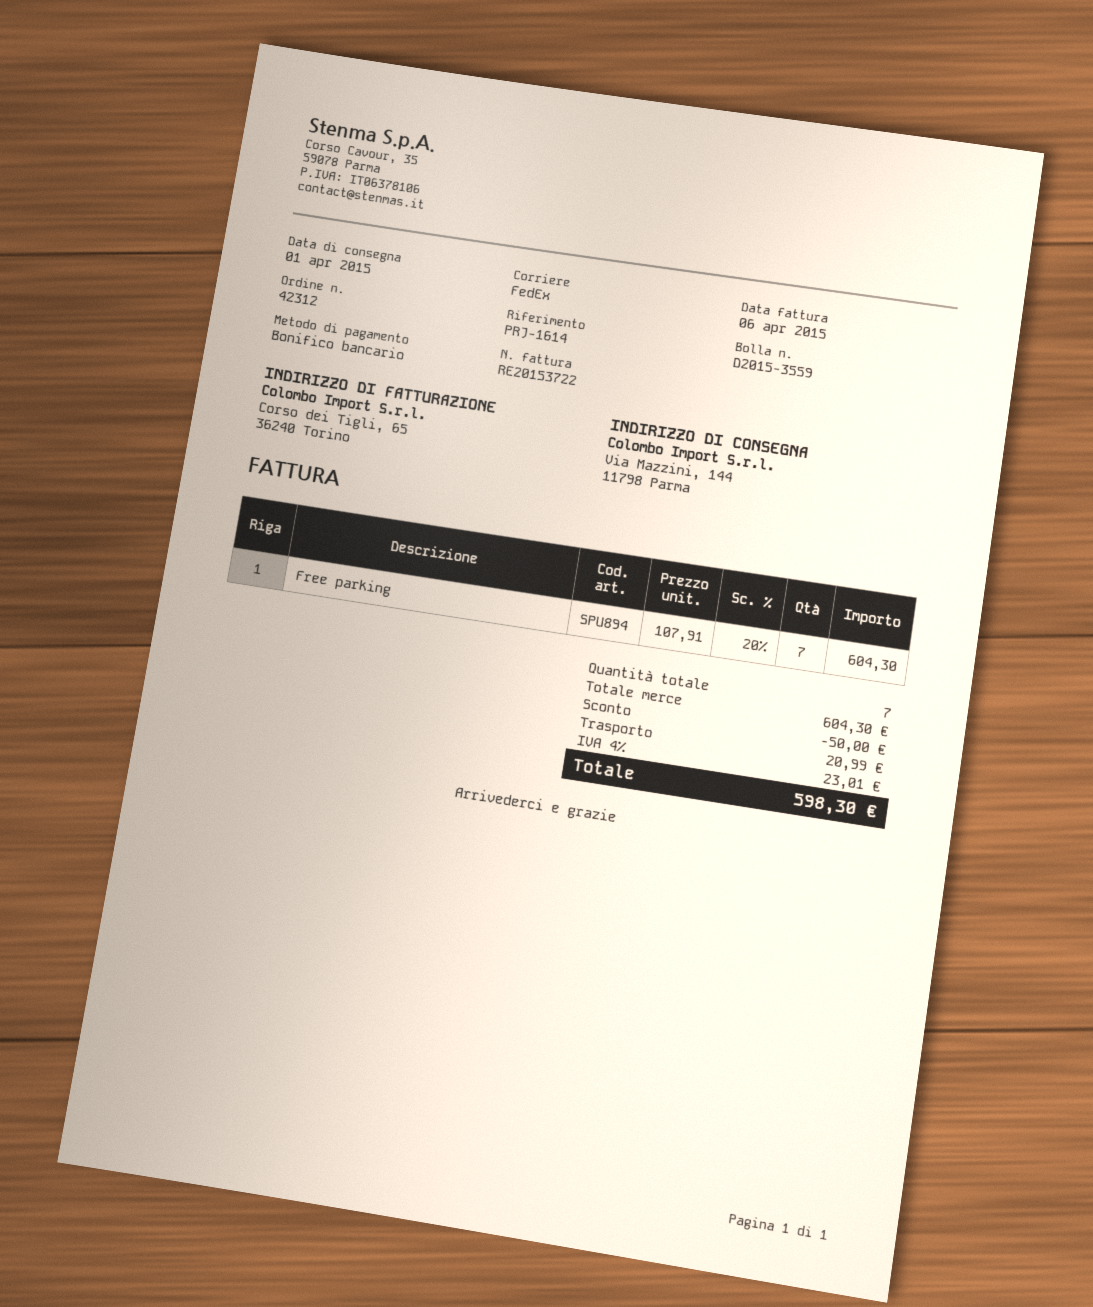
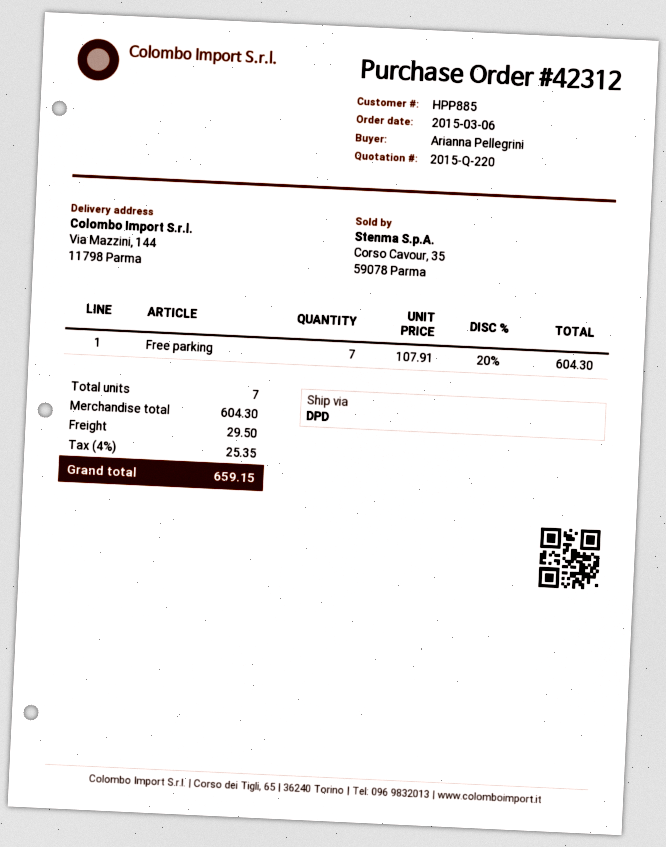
shipping method: FedEx -> DPD
discount: 50.00 -> none
shipping: 20.99 -> 29.50
tax: 4% = 23.01 -> 4% = 25.35
total: 598.30 -> 659.15

